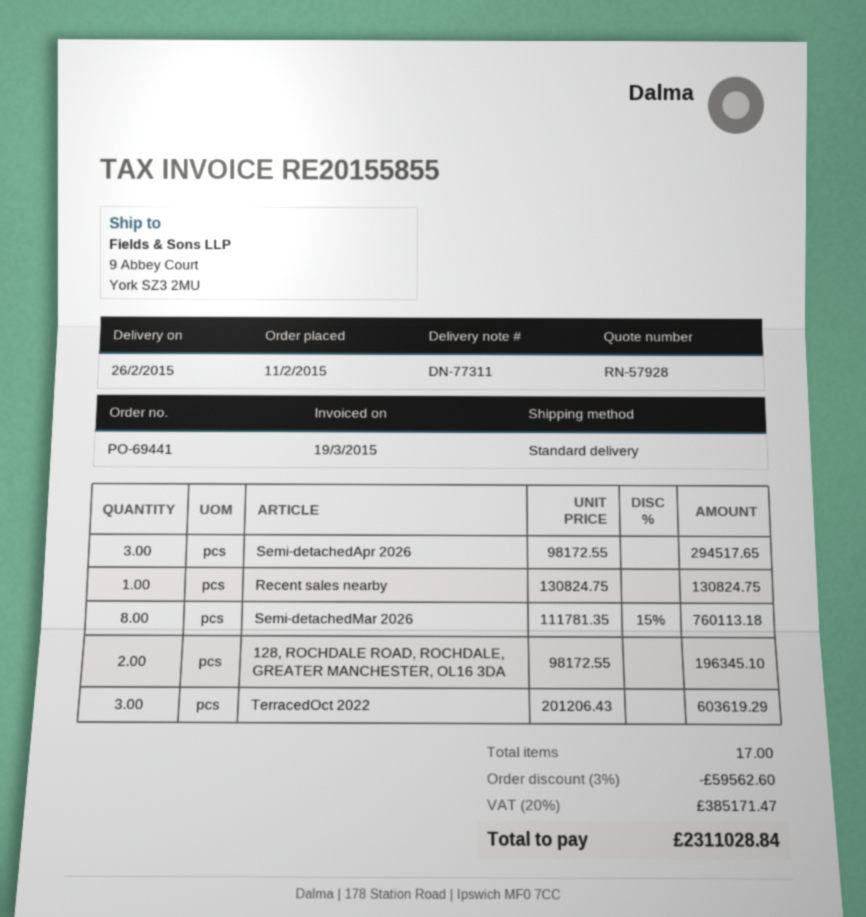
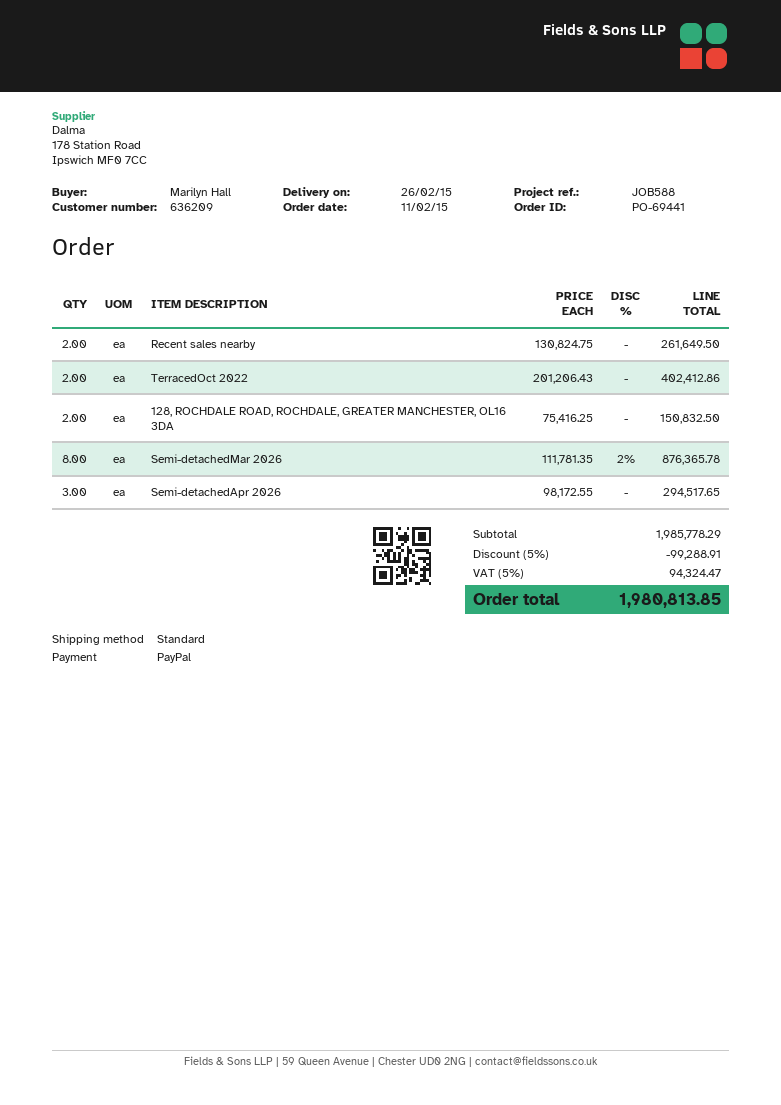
Recent sales nearby: 1 x 130824.75 = 130824.75 -> 2 x 130824.75 = 261649.50
Semi-detachedMar 2026: 8 x 111781.35 - 15% = 760113.18 -> 8 x 111781.35 - 2% = 876365.78
128, ROCHDALE ROAD, ROCHDALE, GREATER MANCHESTER, OL16 3DA: 2 x 98172.55 = 196345.10 -> 2 x 75416.25 = 150832.50
TerracedOct 2022: 3 x 201206.43 = 603619.29 -> 2 x 201206.43 = 402412.86
discount: 3% = 59562.60 -> 5% = 99288.91
tax: 20% = 385171.47 -> 5% = 94324.47
total: 2311028.84 -> 1980813.85

